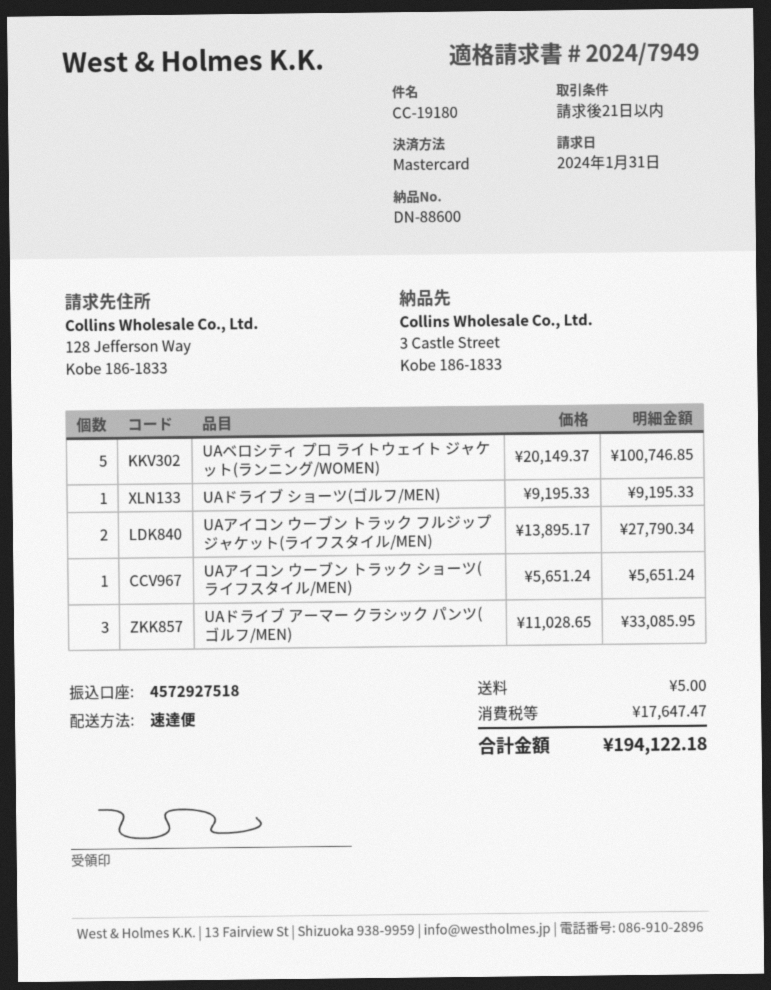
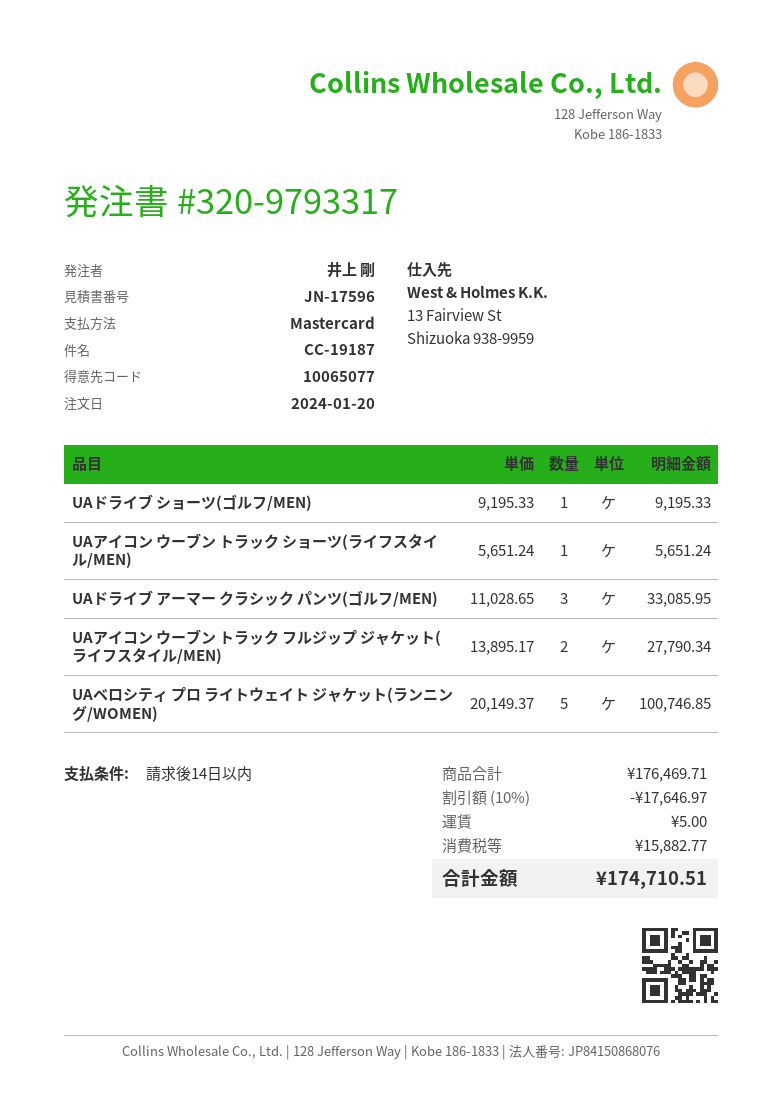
payment terms: 21 days -> 14 days
reference: CC-19180 -> CC-19187
discount: none -> 10% = 17646.97
tax: 17647.47 -> 15882.77
total: 194122.18 -> 174710.51

